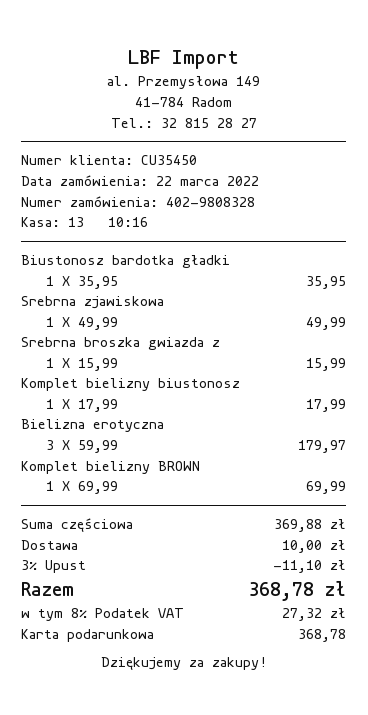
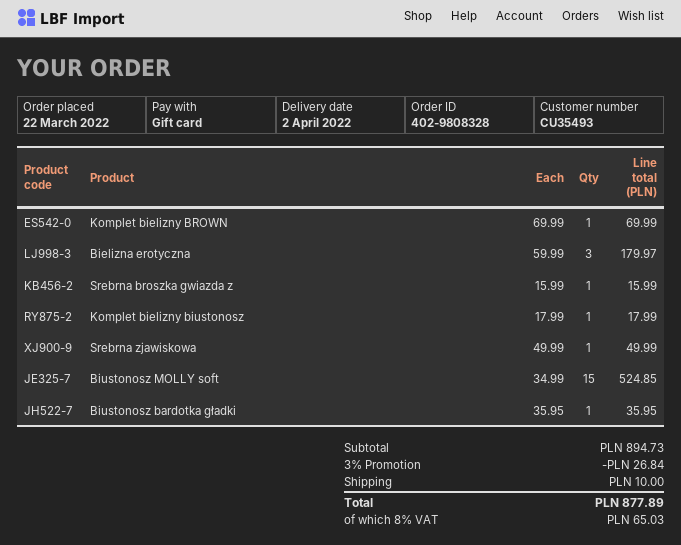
customer number: CU35450 -> CU35493
Biustonosz MOLLY soft: none -> 15 x 34.99 = 524.85
subtotal: 369.88 -> 894.73
discount: 3% = 11.10 -> 3% = 26.84
tax: 8% = 27.32 -> 8% = 65.03
total: 368.78 -> 877.89

